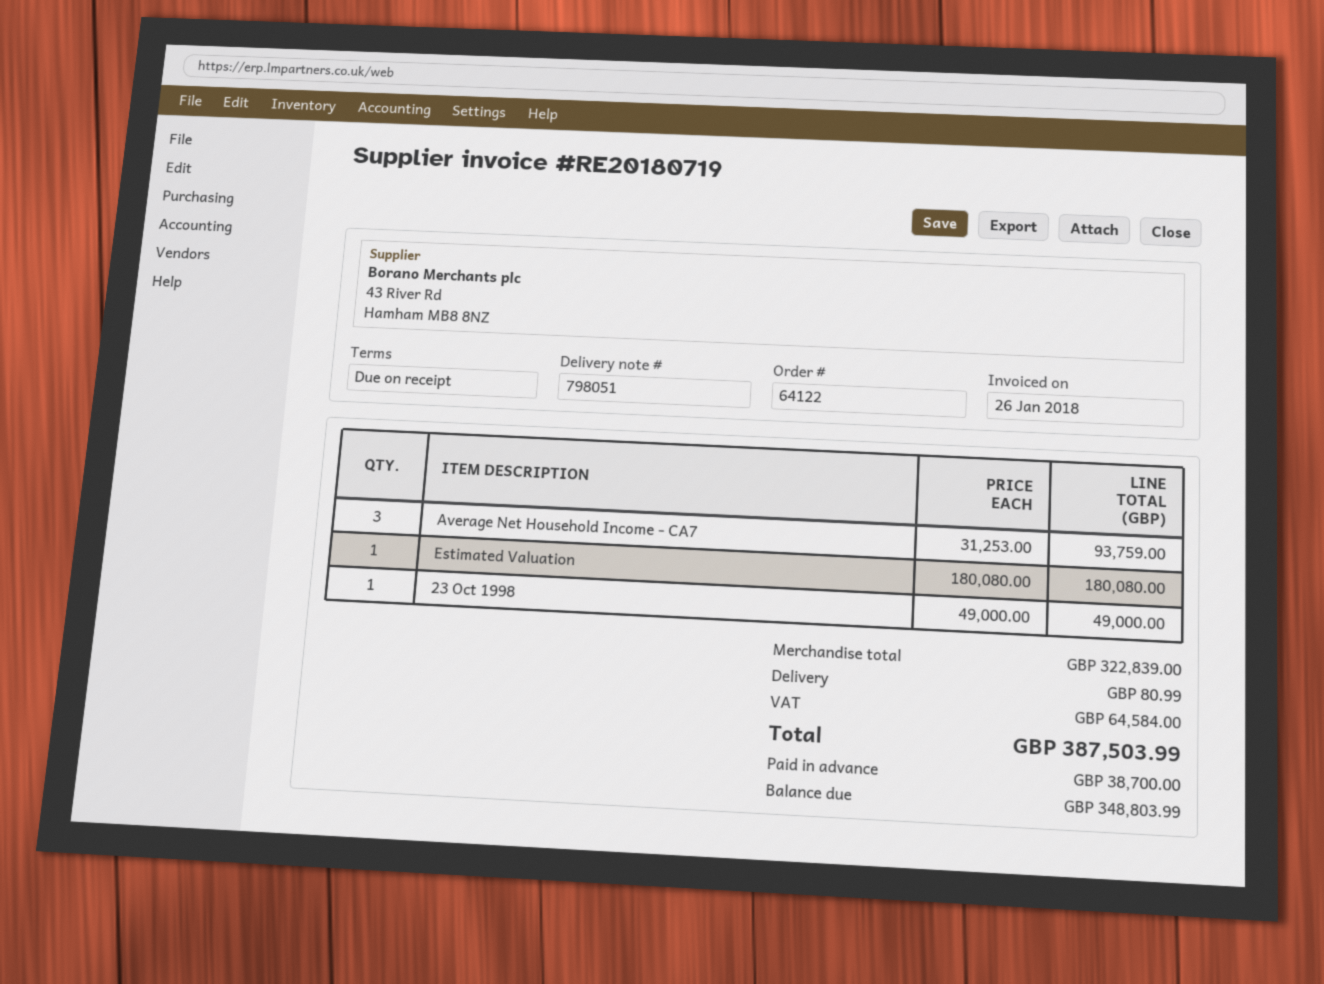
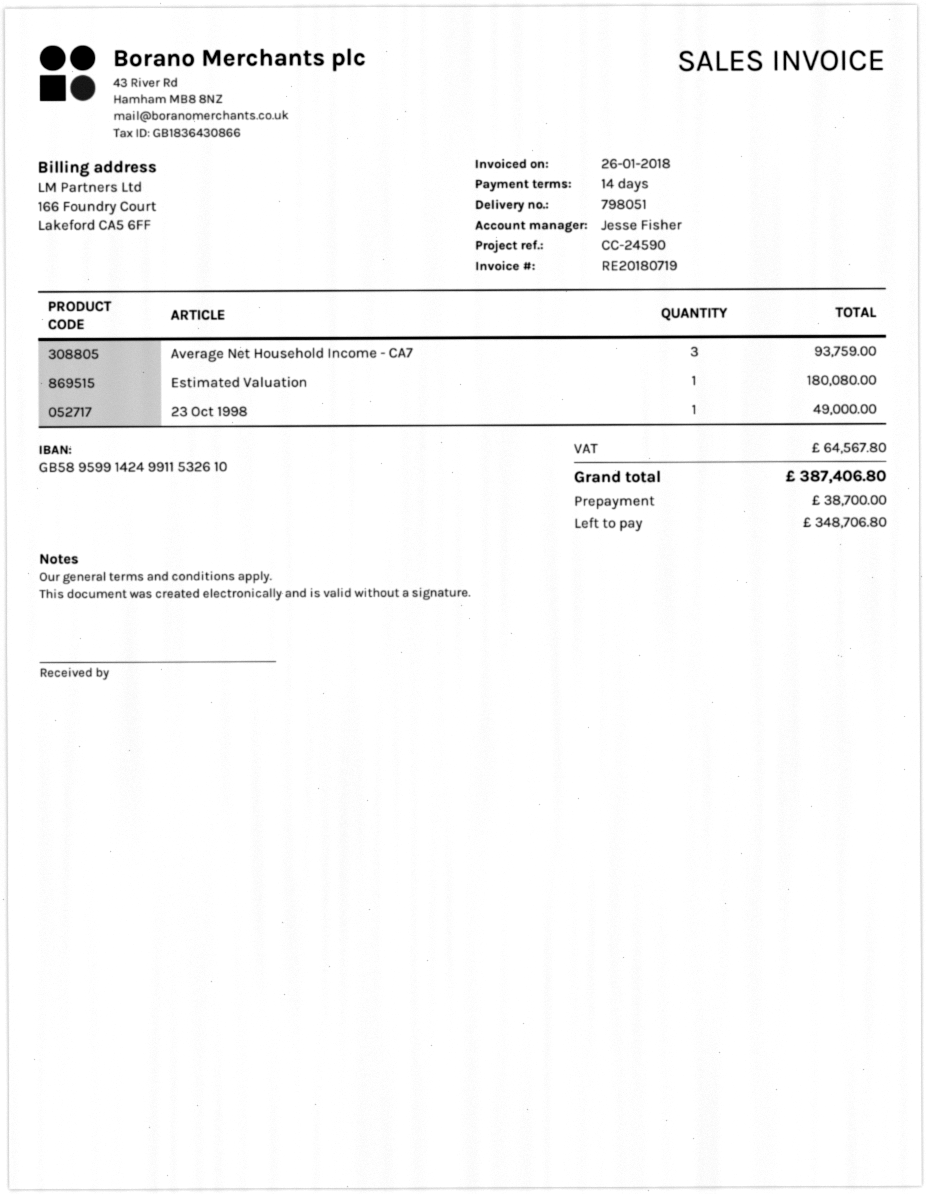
payment terms: on receipt -> 14 days
shipping: 80.99 -> none
tax: 64584.00 -> 64567.80
total: 387503.99 -> 387406.80
balance: 348803.99 -> 348706.80

